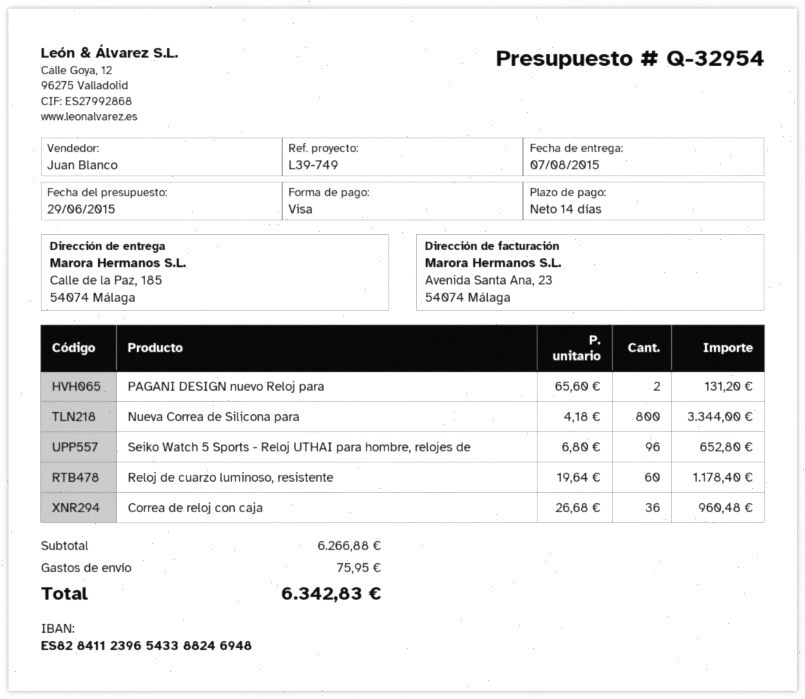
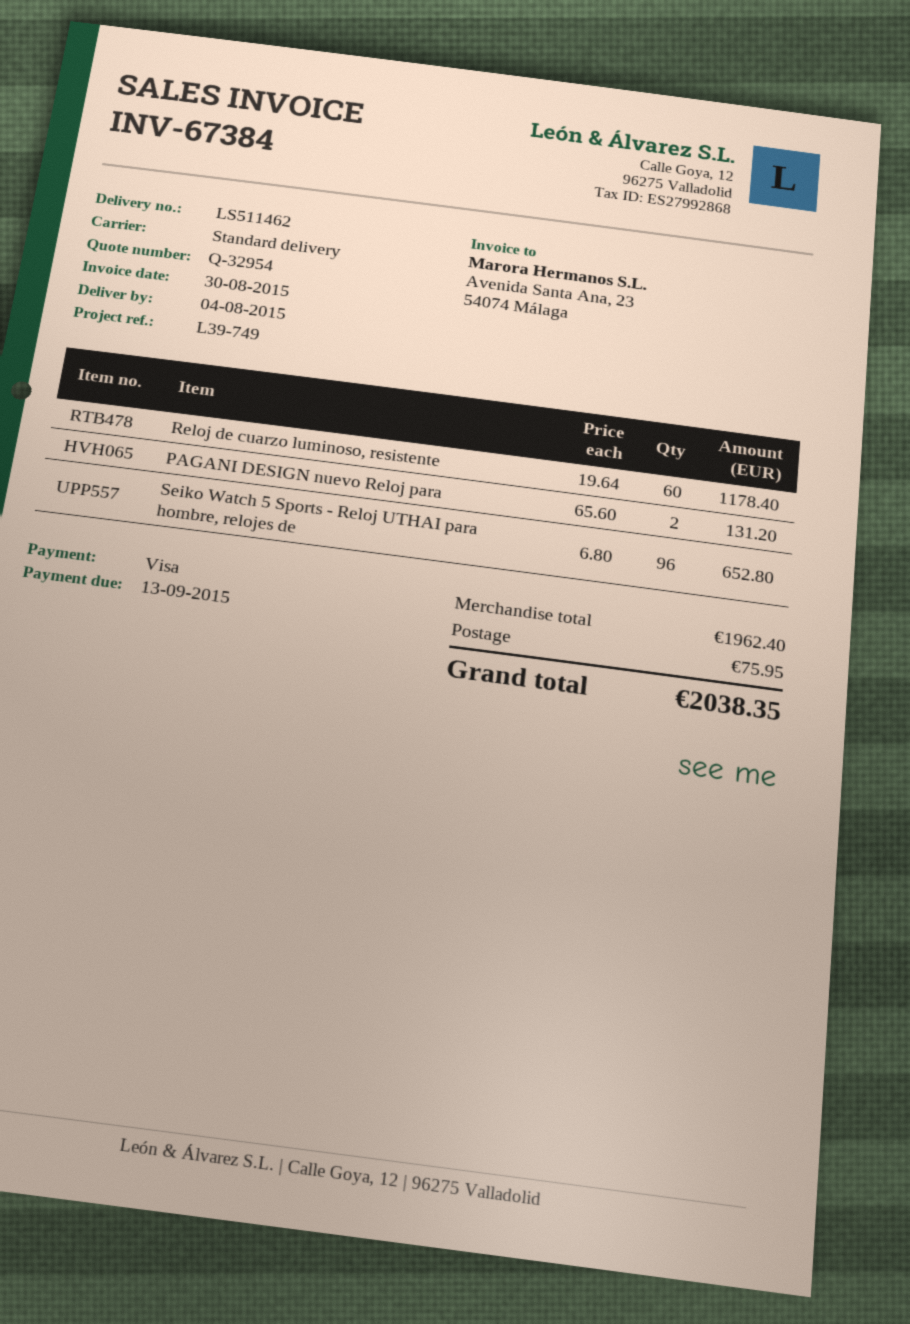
delivery date: 2015-08-07 -> 2015-08-04
Nueva Correa de Silicona para: 800 x 4.18 = 3344.00 -> none
Correa de reloj con caja: 36 x 26.68 = 960.48 -> none
subtotal: 6266.88 -> 1962.40
total: 6342.83 -> 2038.35

